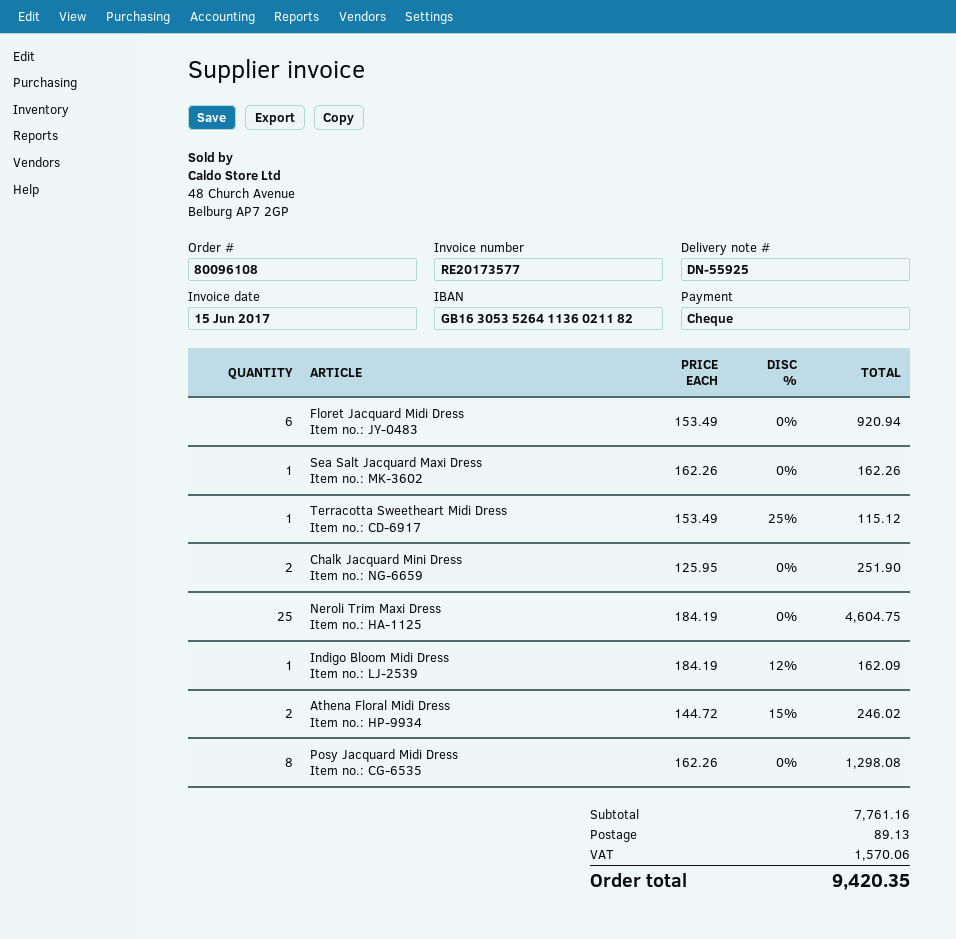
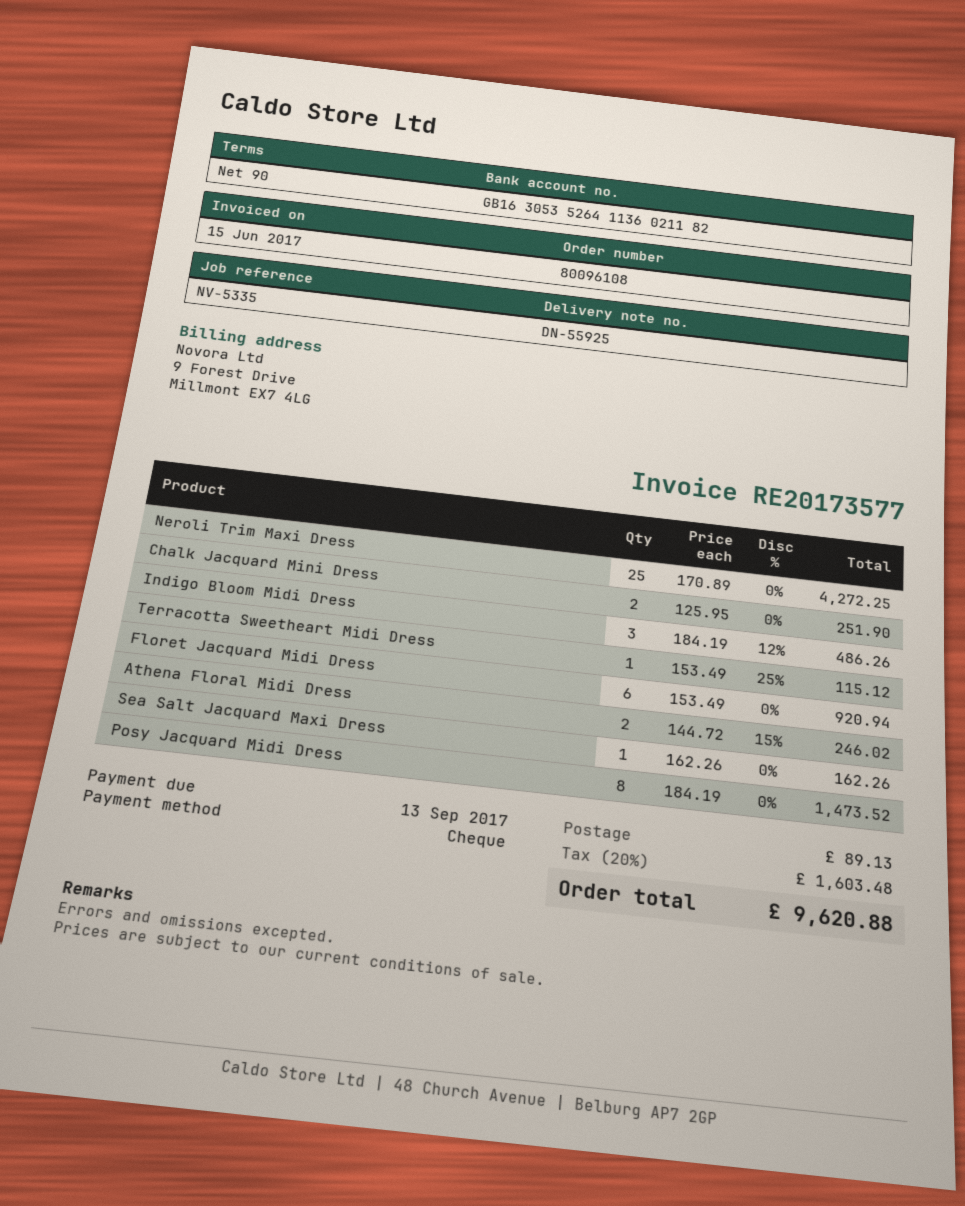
Neroli Trim Maxi Dress: 25 x 184.19 = 4604.75 -> 25 x 170.89 = 4272.25
Indigo Bloom Midi Dress: 1 x 184.19 - 12% = 162.09 -> 3 x 184.19 - 12% = 486.26
Posy Jacquard Midi Dress: 8 x 162.26 = 1298.08 -> 8 x 184.19 = 1473.52
tax: 1570.06 -> 1603.48
total: 9420.35 -> 9620.88

